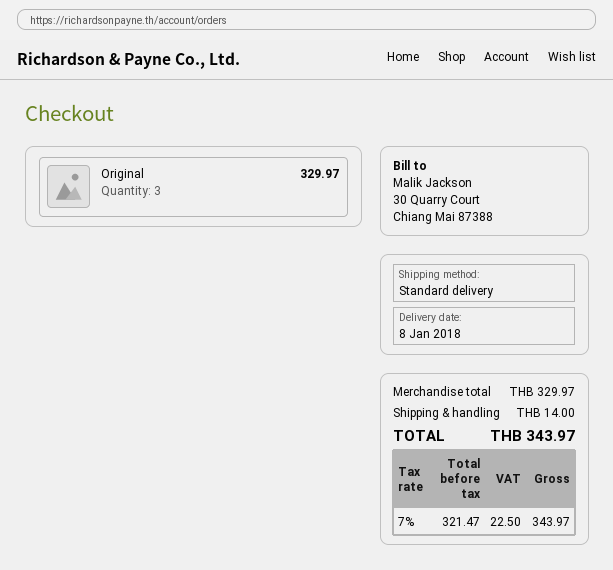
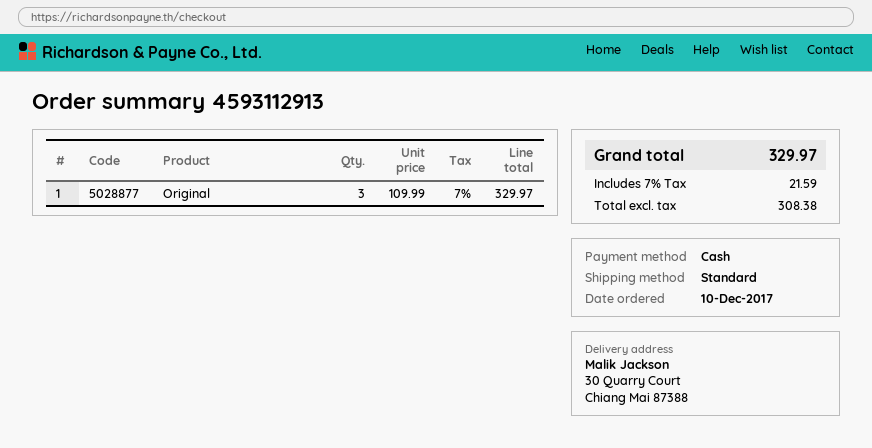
shipping: 14.00 -> none
net: 321.47 -> 308.38
tax: 7% = 22.50 -> 7% = 21.59
total: 343.97 -> 329.97

